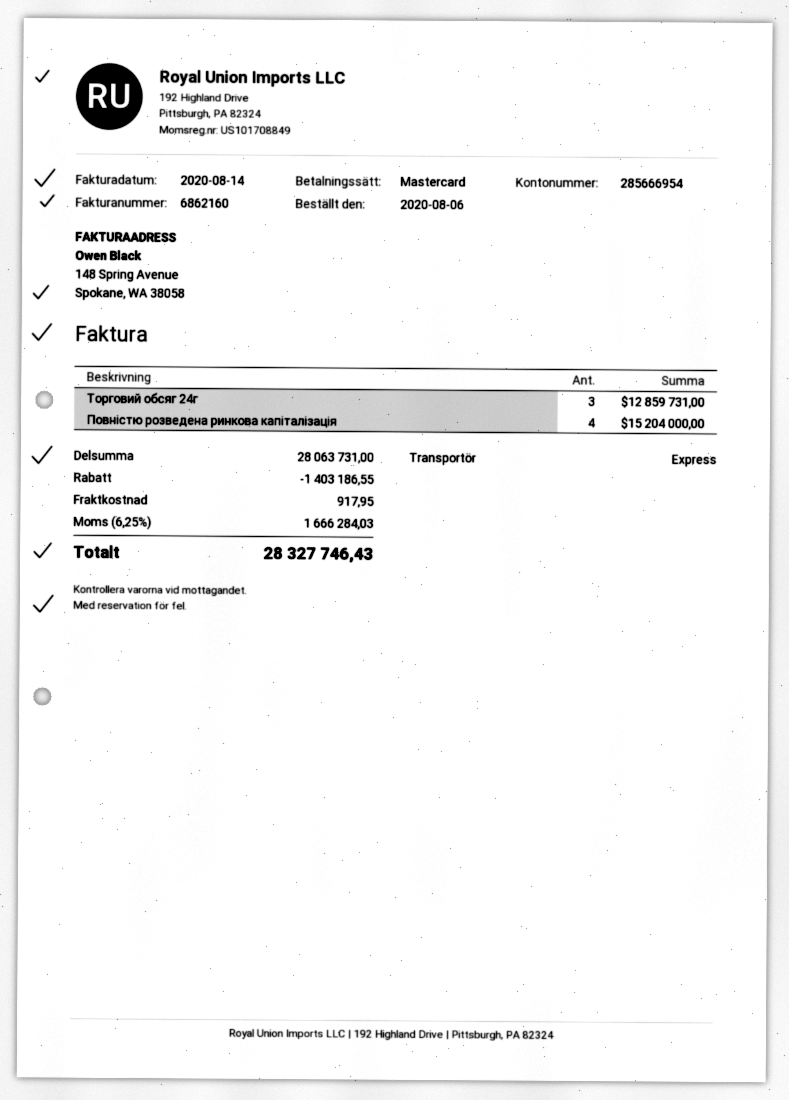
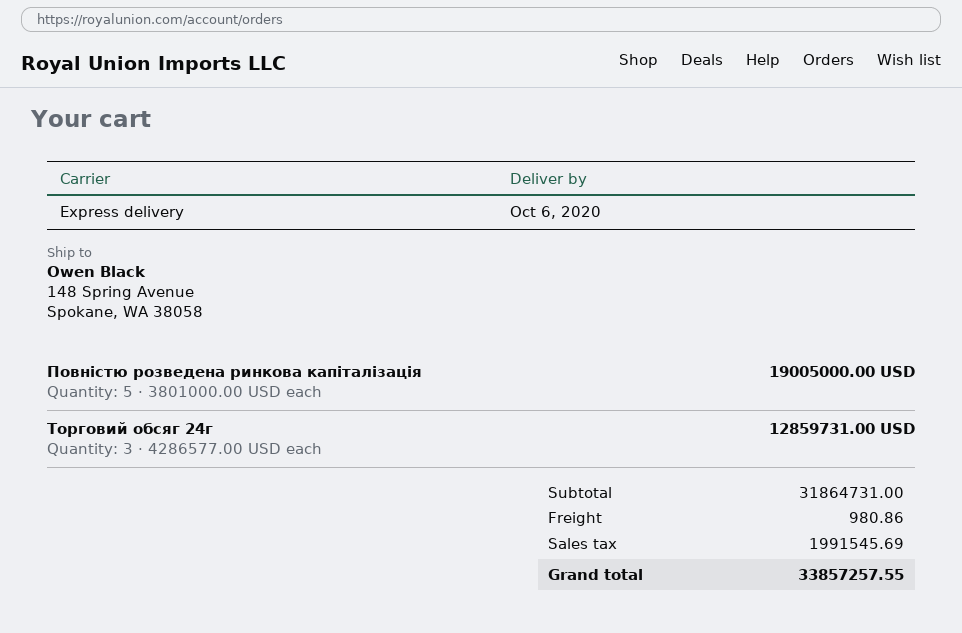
Повністю розведена ринкова капіталізація: 4 for 15204000.00 -> 5 for 19005000.00
subtotal: 28063731.00 -> 31864731.00
discount: 1403186.55 -> none
shipping: 917.95 -> 980.86
tax: 1666284.03 -> 1991545.69
total: 28327746.43 -> 33857257.55

